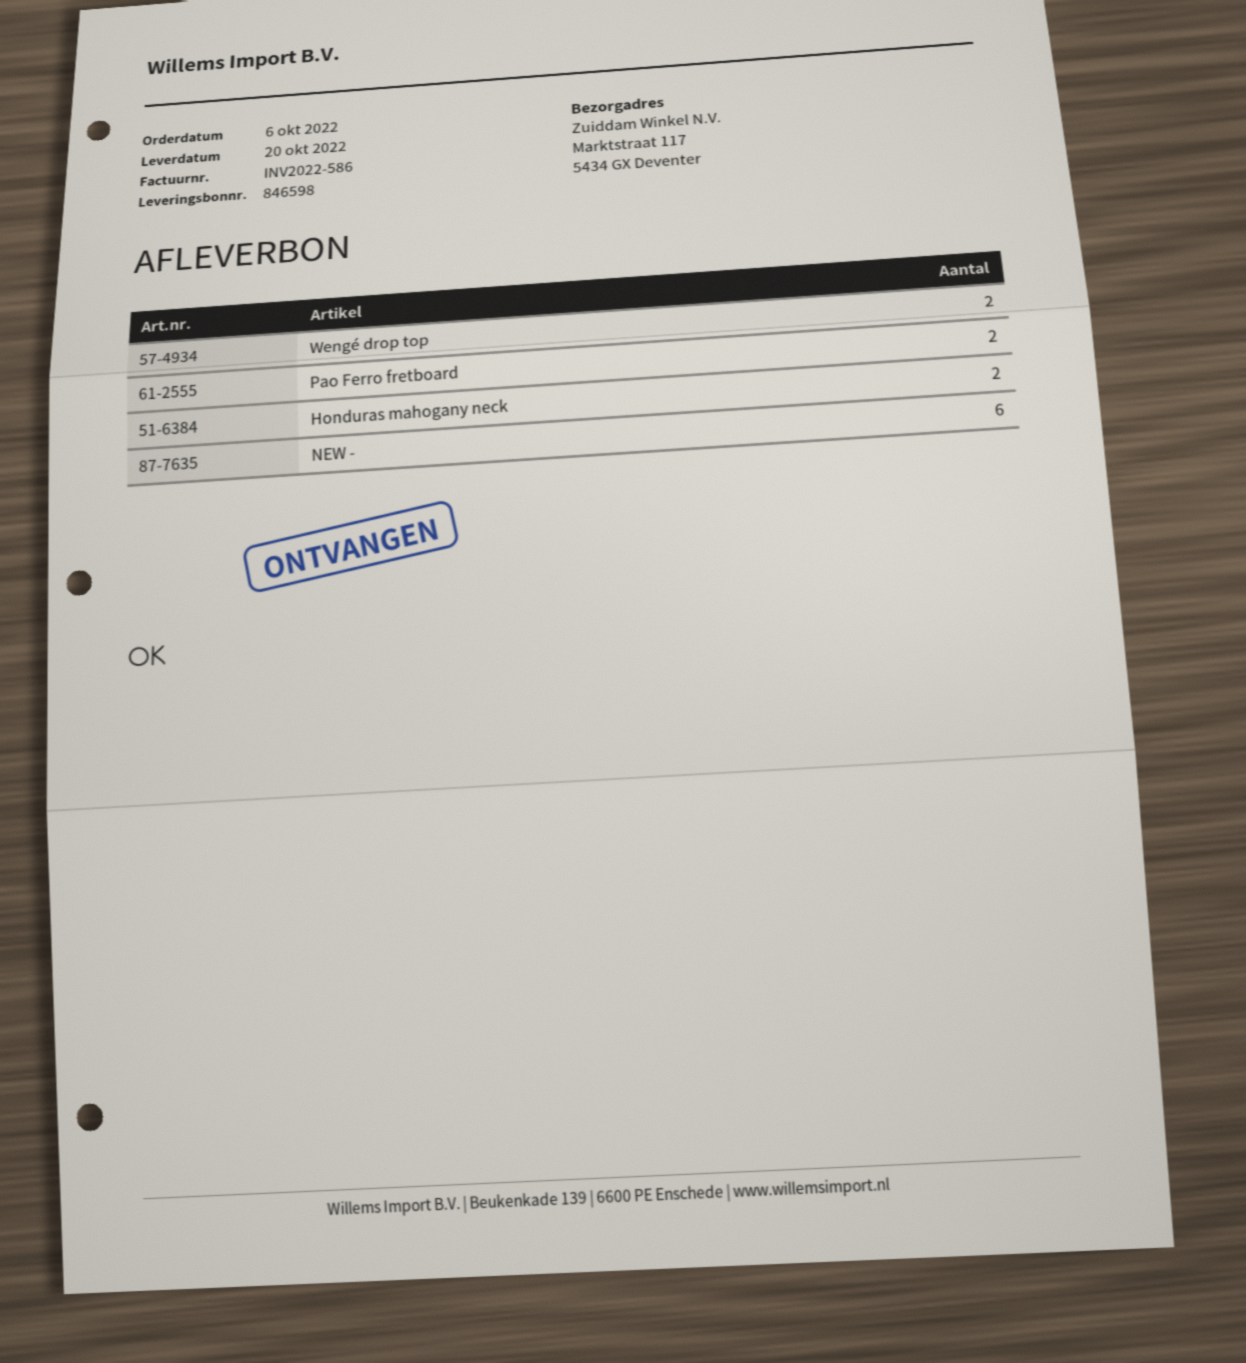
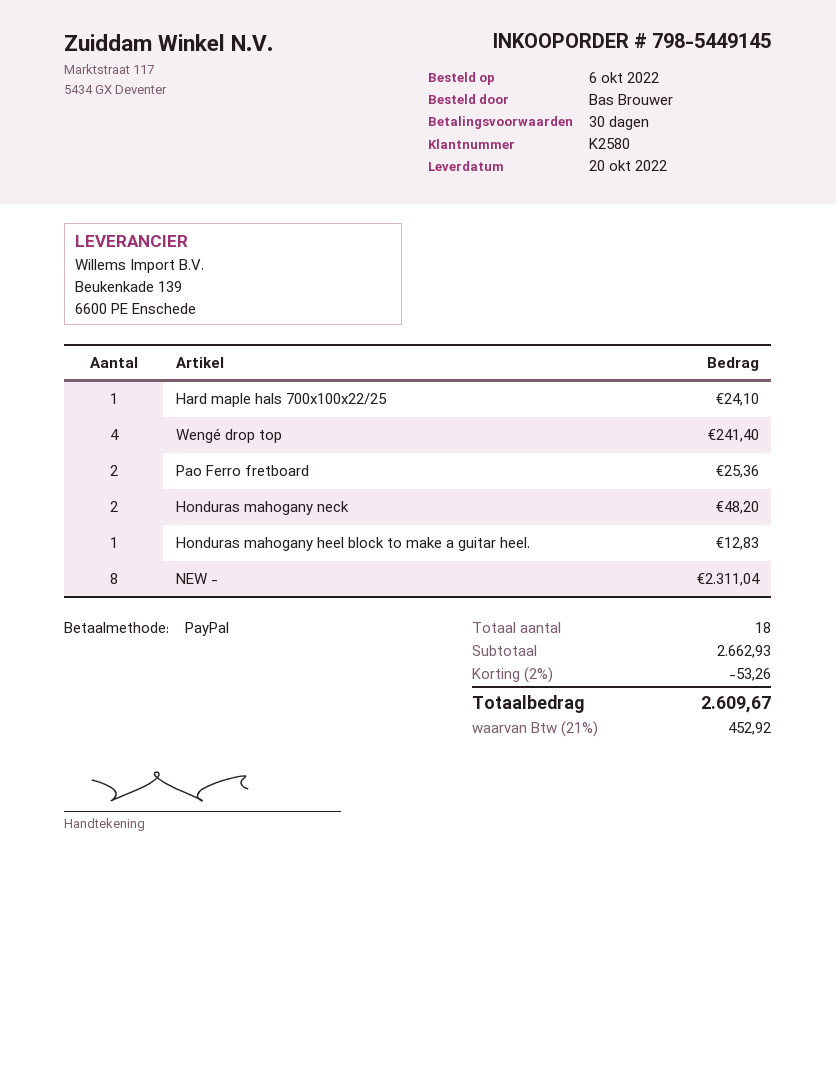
Wengé drop top: 2 -> 4
NEW -: 6 -> 8
Hard maple hals 700x100x22/25: none -> 1
Honduras mahogany heel block to make a guitar heel.: none -> 1

